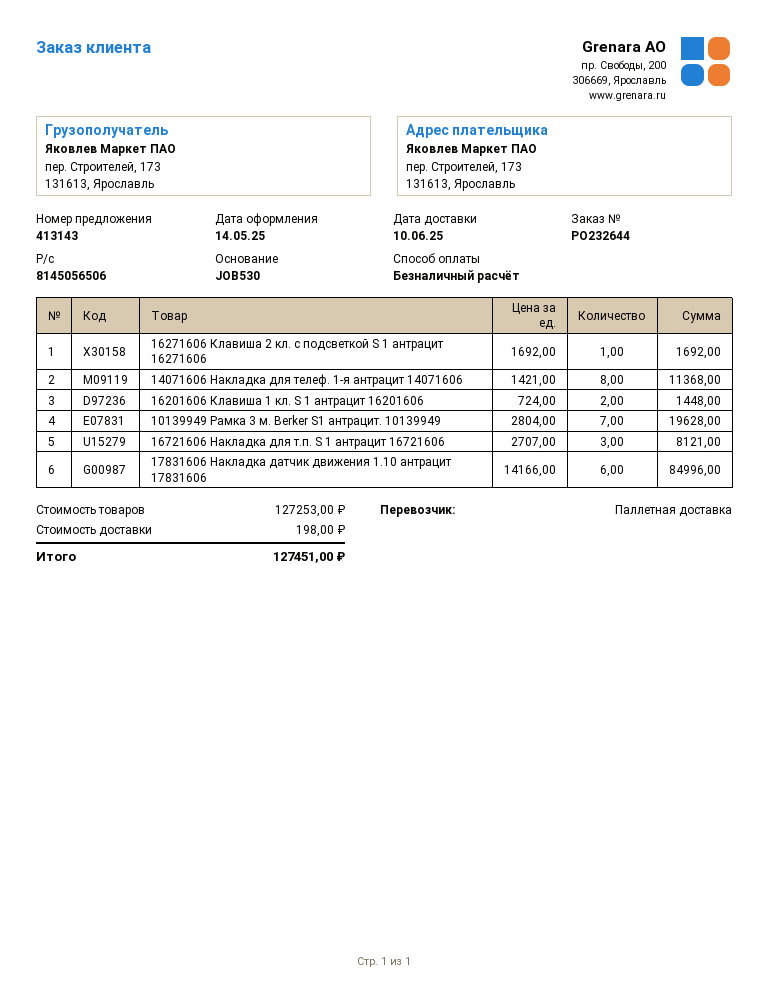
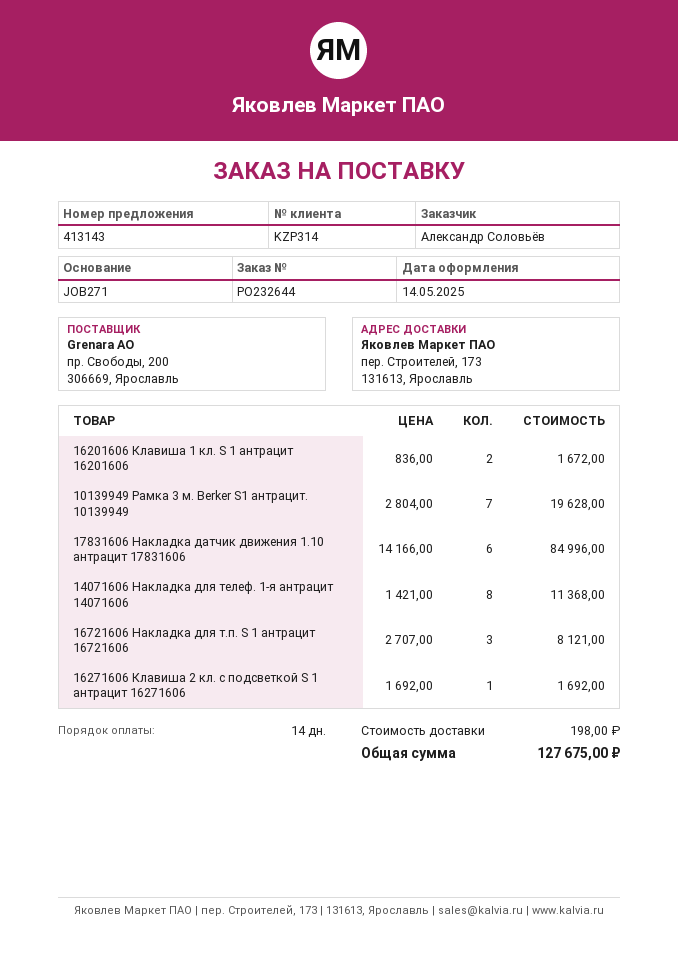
reference: JOB530 -> JOB271
16201606 Клавиша 1 кл. S 1 антрацит 16201606: 2 x 724.00 = 1448.00 -> 2 x 836.00 = 1672.00
total: 127451.00 -> 127675.00

